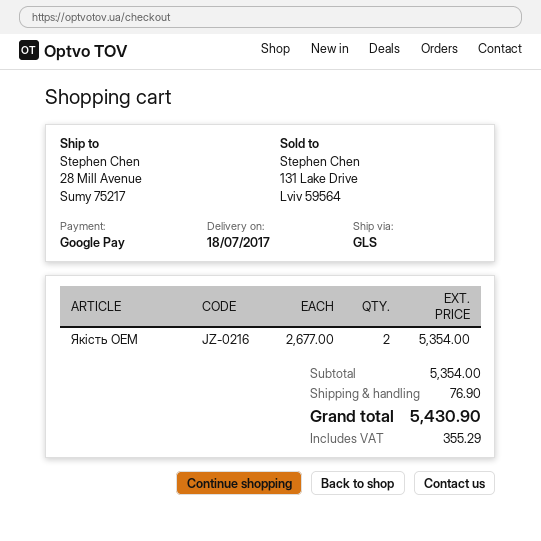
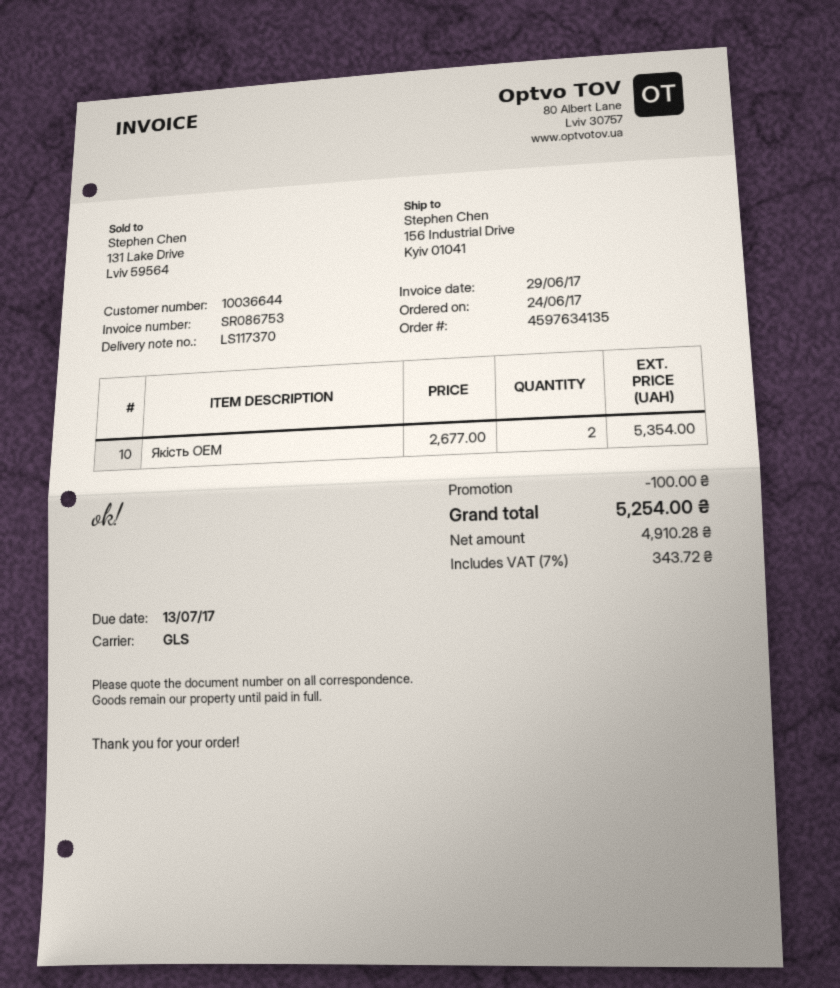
ship to: 28 Mill Avenue, Sumy 75217 -> 156 Industrial Drive, Kyiv 01041
discount: none -> 100.00
shipping: 76.90 -> none
tax: 355.29 -> 343.72
total: 5430.90 -> 5254.00

